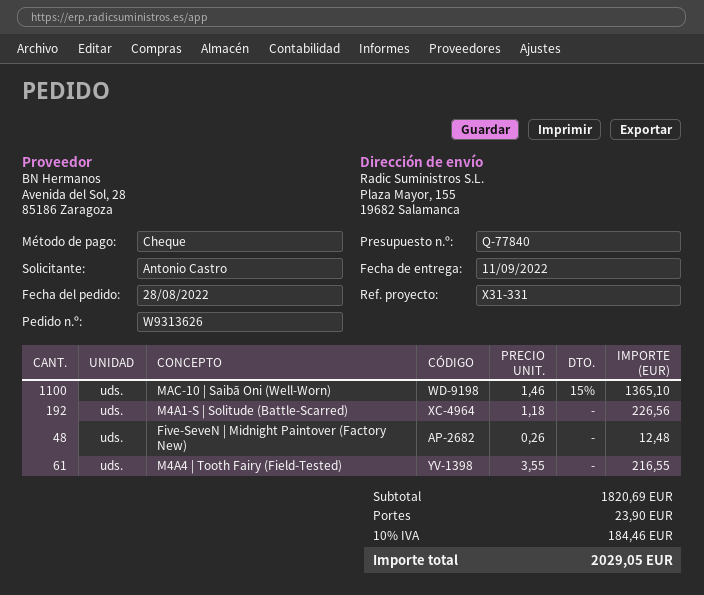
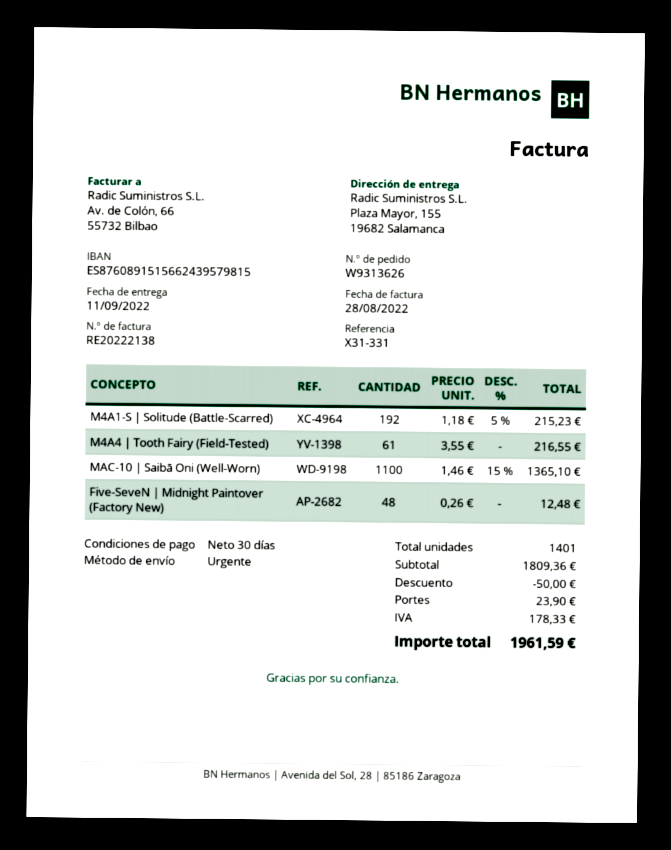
M4A1-S | Solitude (Battle-Scarred): 192 x 1.18 = 226.56 -> 192 x 1.18 - 5% = 215.23
subtotal: 1820.69 -> 1809.36
discount: none -> 50.00
tax: 184.46 -> 178.33
total: 2029.05 -> 1961.59

